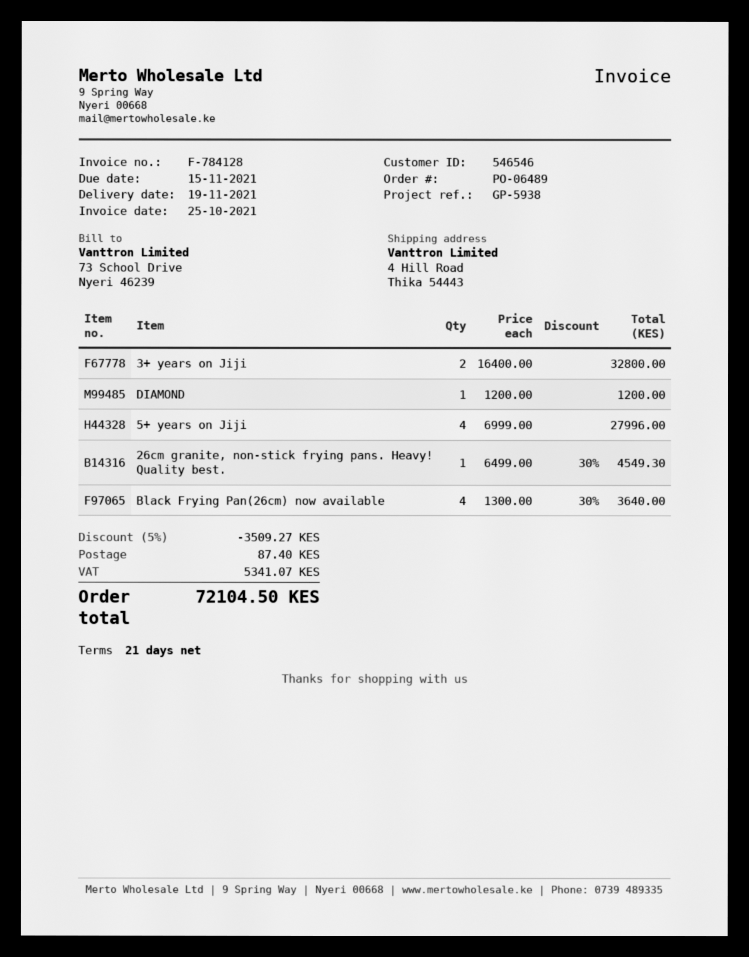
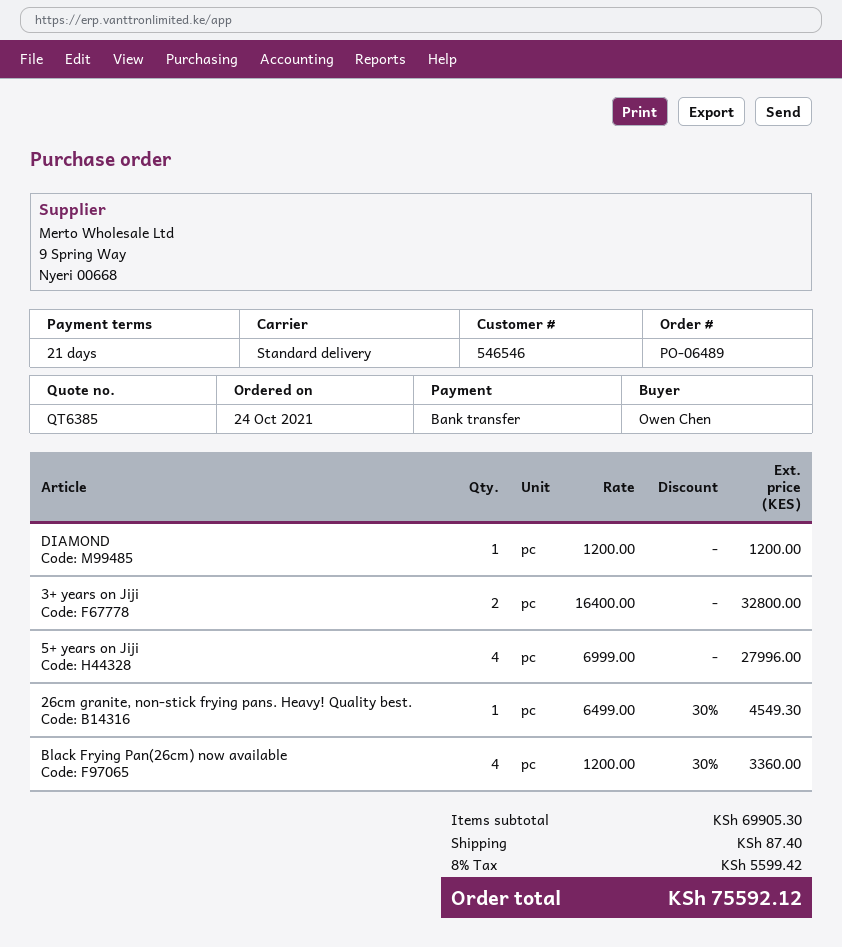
Black Frying Pan(26cm) now available: 4 x 1300.00 - 30% = 3640.00 -> 4 x 1200.00 - 30% = 3360.00
discount: 5% = 3509.27 -> none
tax: 5341.07 -> 5599.42
total: 72104.50 -> 75592.12

